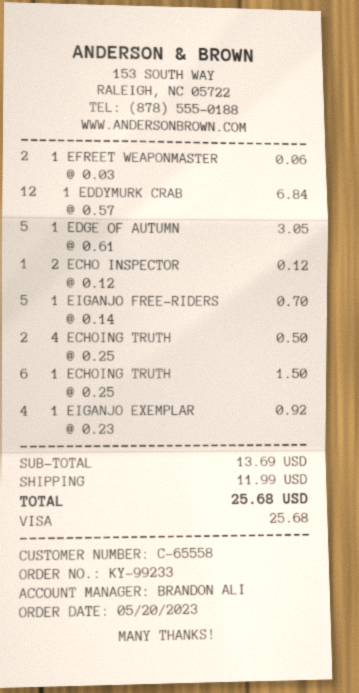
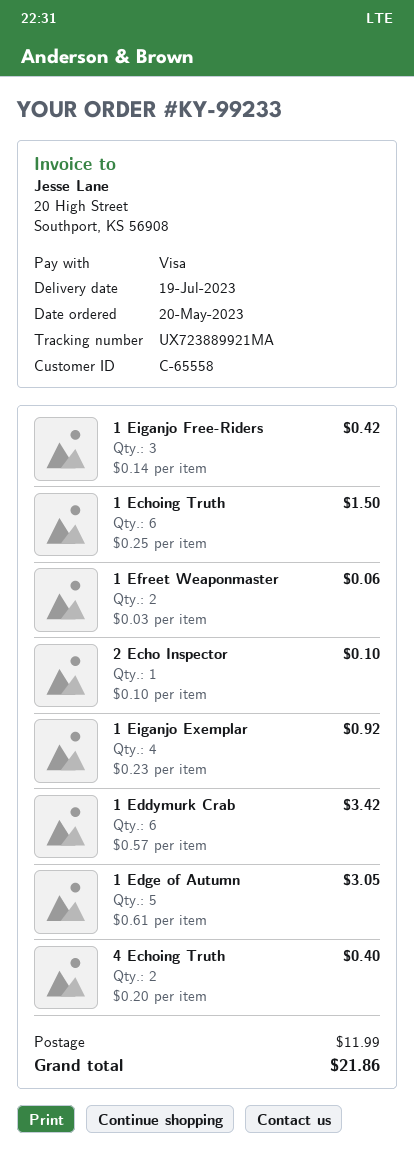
1 EDDYMURK CRAB: 12 x 0.57 = 6.84 -> 6 x 0.57 = 3.42
2 ECHO INSPECTOR: 1 x 0.12 = 0.12 -> 1 x 0.10 = 0.10
1 EIGANJO FREE-RIDERS: 5 x 0.14 = 0.70 -> 3 x 0.14 = 0.42
4 ECHOING TRUTH: 2 x 0.25 = 0.50 -> 2 x 0.20 = 0.40
total: 25.68 -> 21.86

